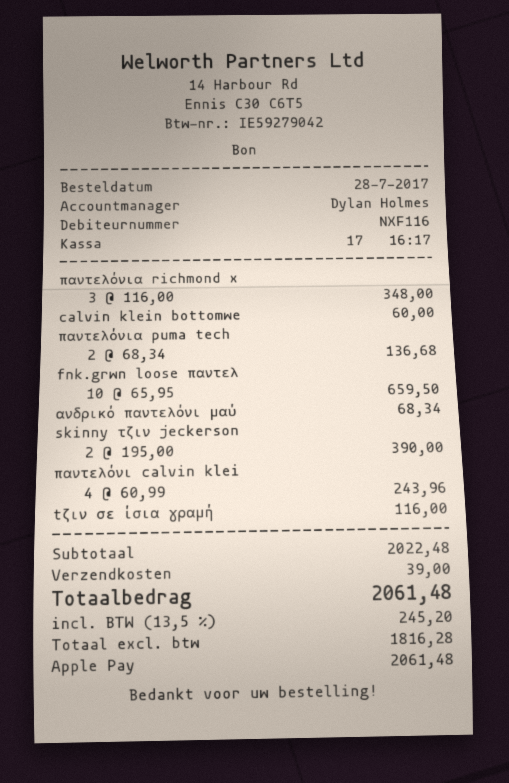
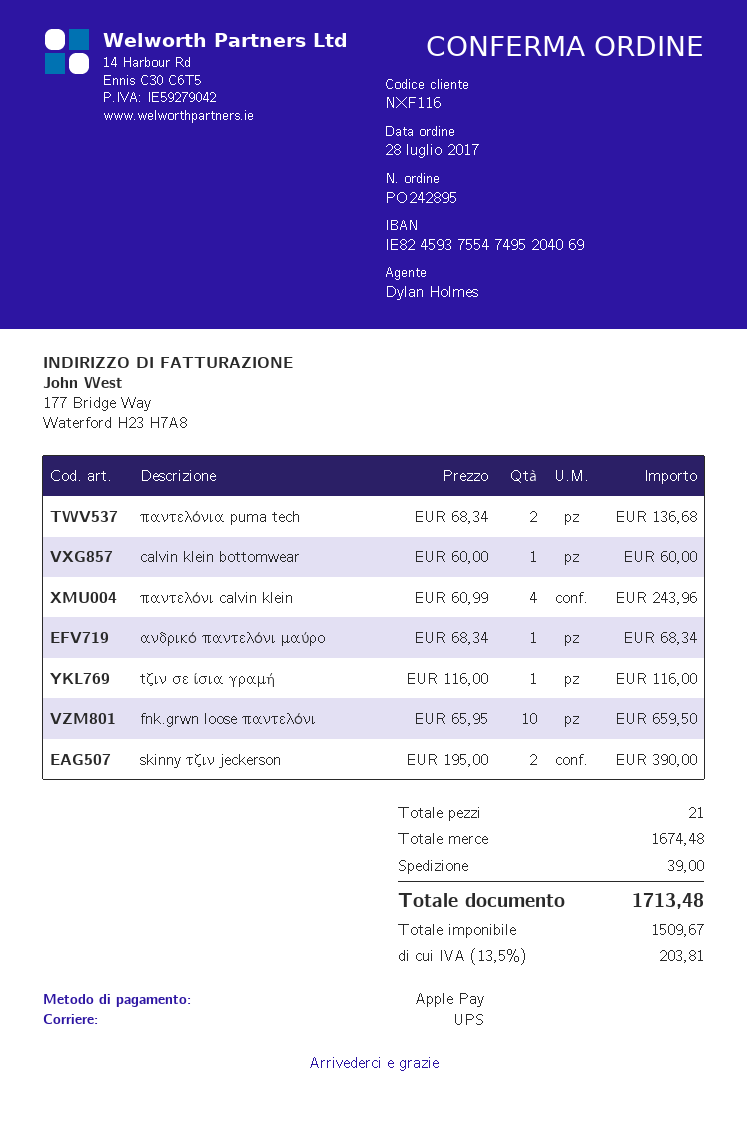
παντελόνια richmond x: 3 x 116.00 = 348.00 -> none
subtotal: 2022.48 -> 1674.48
net: 1816.28 -> 1509.67
tax: 13.5% = 245.20 -> 13.5% = 203.81
total: 2061.48 -> 1713.48

